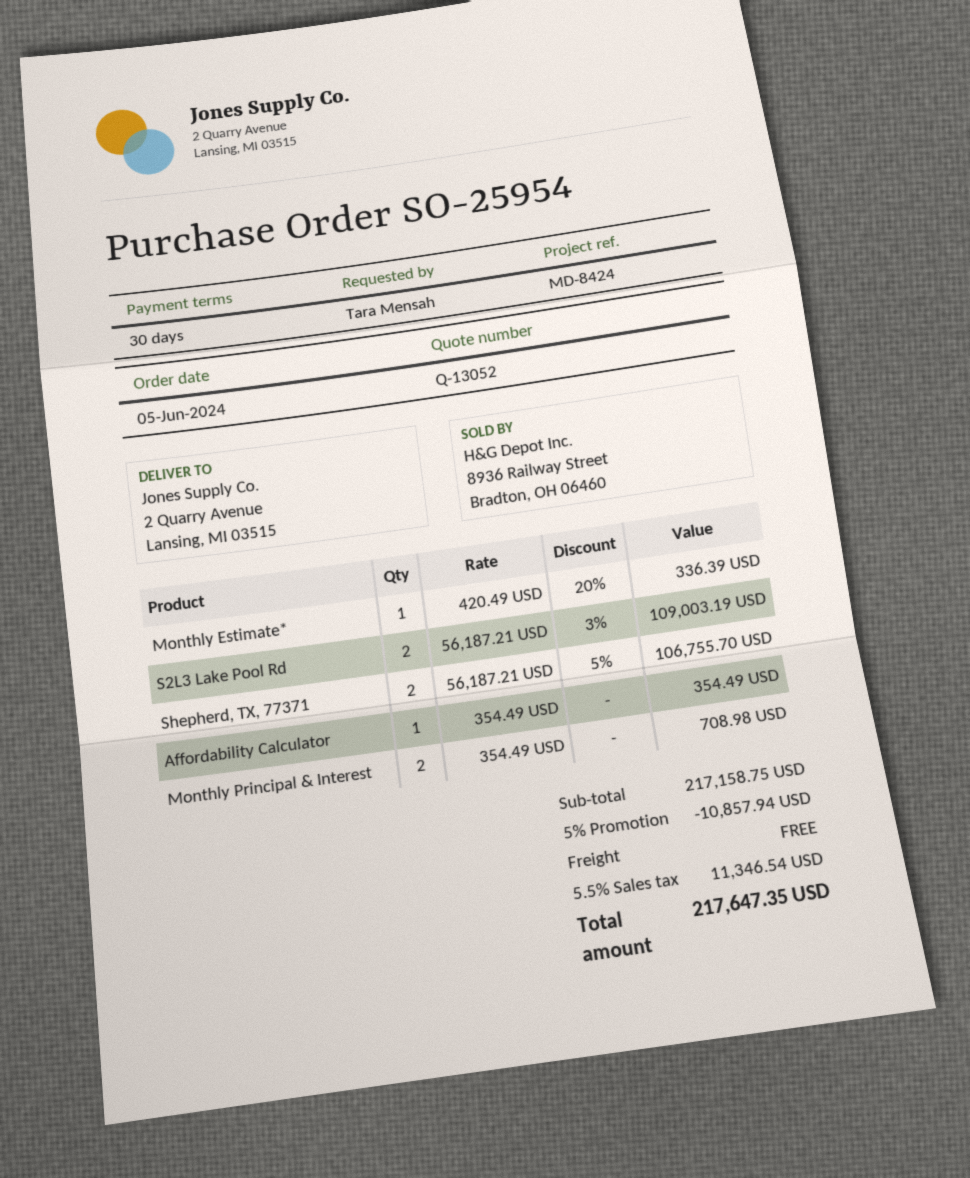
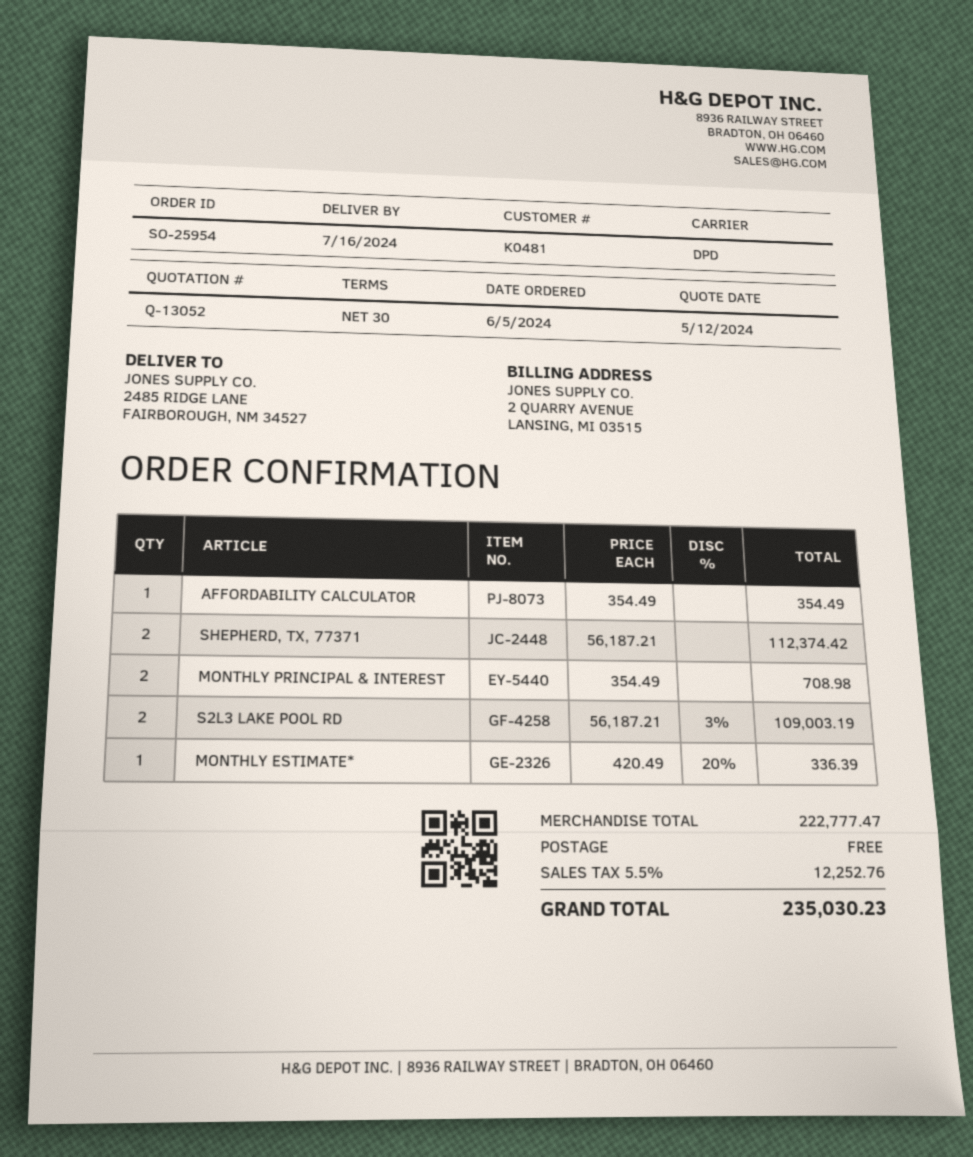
ship to: 2 Quarry Avenue, Lansing, MI 03515 -> 2485 RIDGE LANE, FAIRBOROUGH, NM 34527
Shepherd, TX, 77371: 2 x 56187.21 - 5% = 106755.70 -> 2 x 56187.21 = 112374.42
subtotal: 217158.75 -> 222777.47
discount: 5% = 10857.94 -> none
tax: 5.5% = 11346.54 -> 5.5% = 12252.76
total: 217647.35 -> 235030.23

